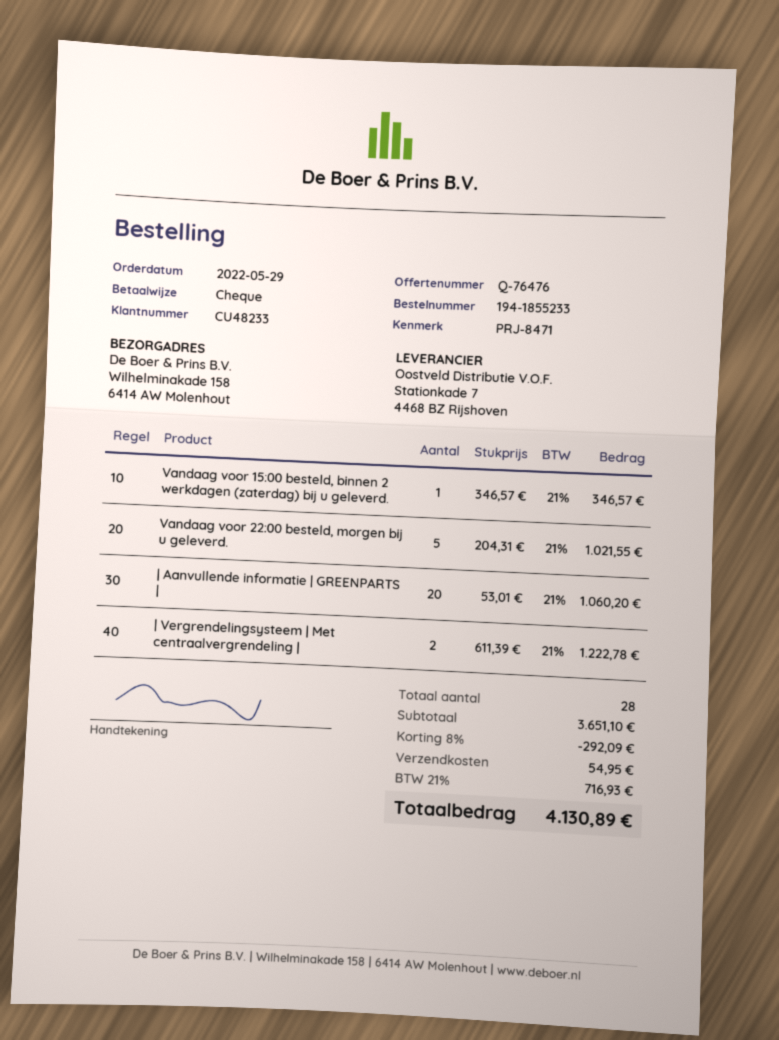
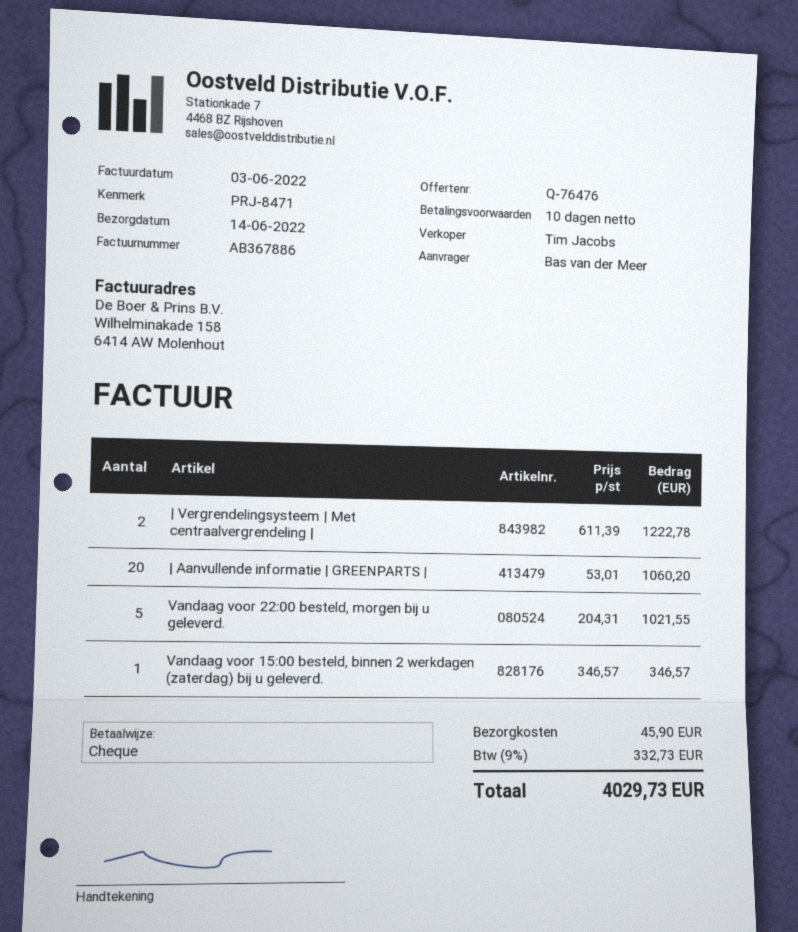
discount: 8% = 292.09 -> none
shipping: 54.95 -> 45.90
tax: 21% = 716.93 -> 9% = 332.73
total: 4130.89 -> 4029.73

